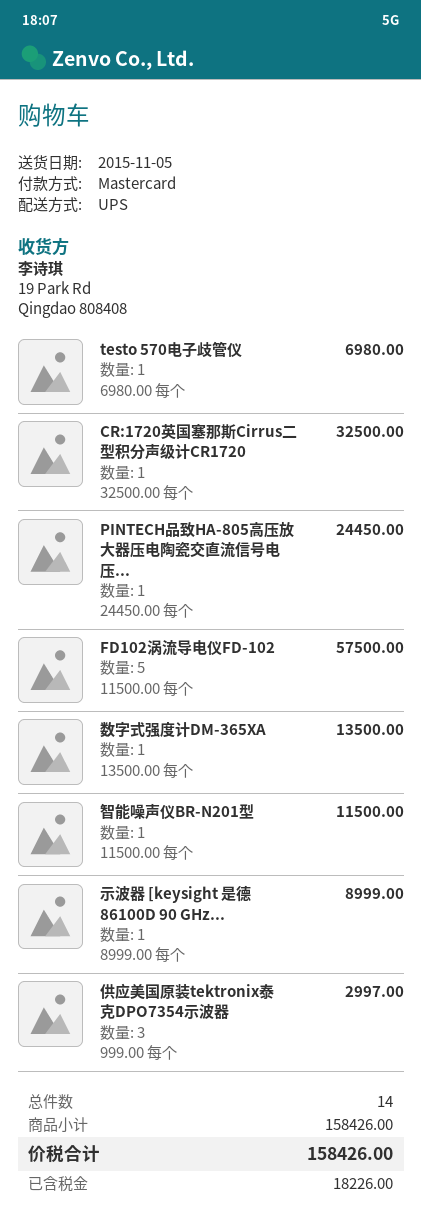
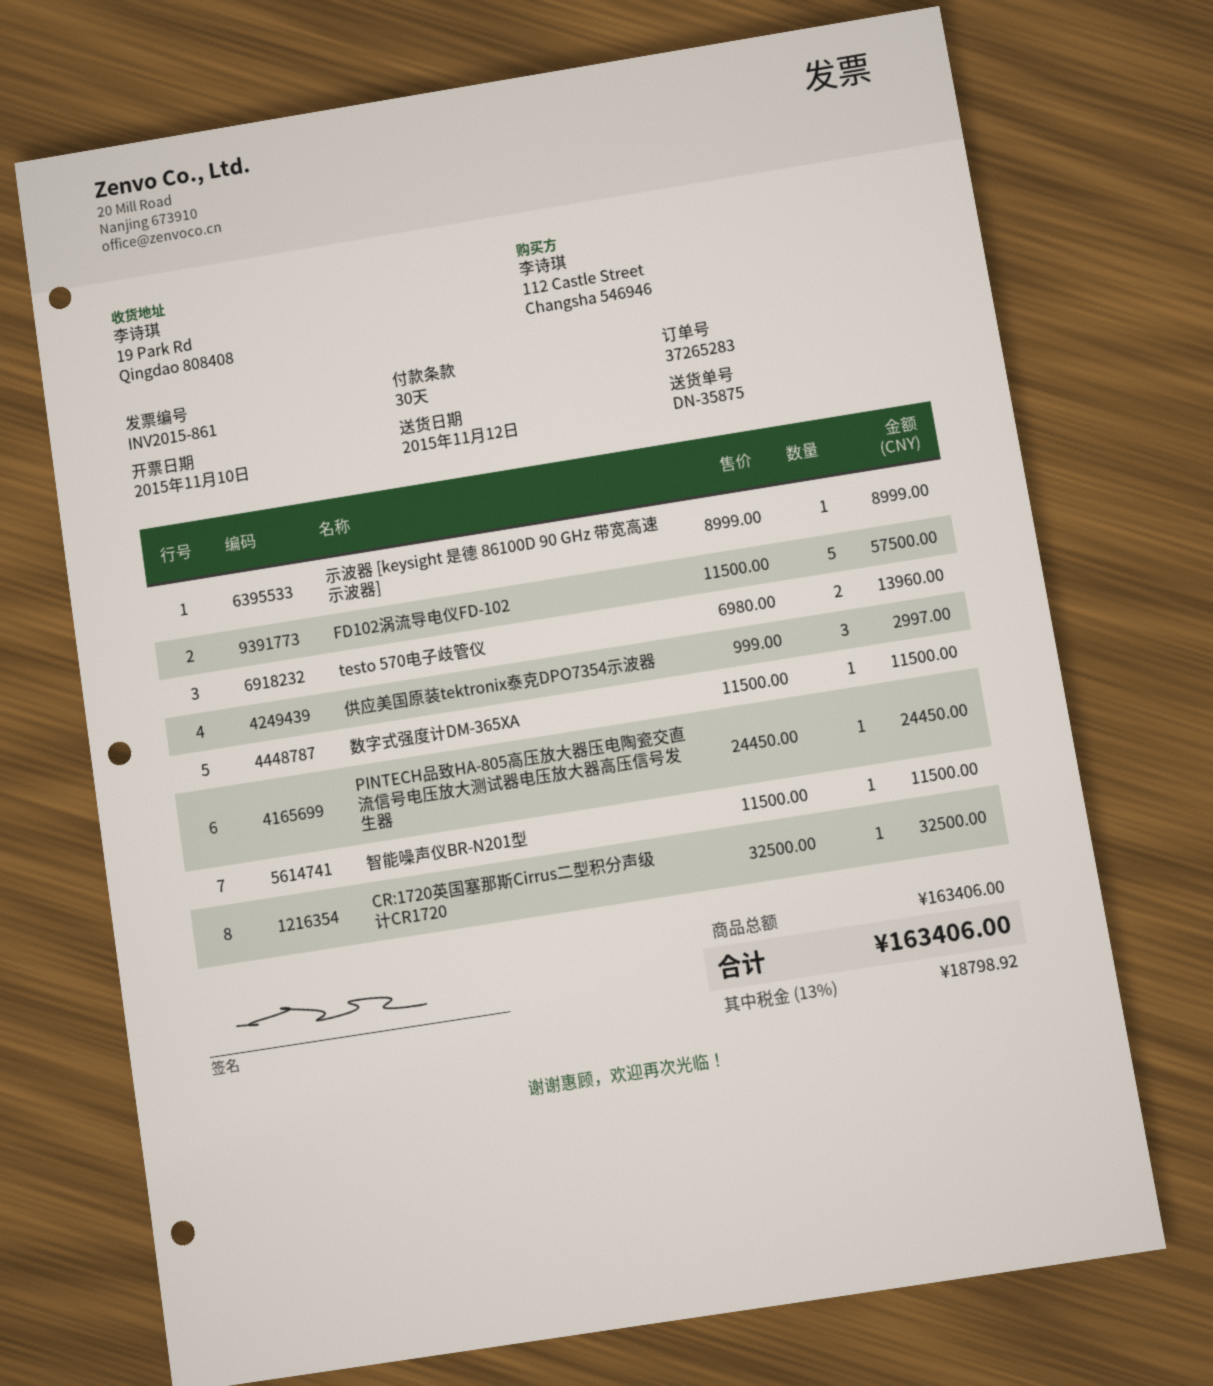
delivery date: 2015-11-05 -> 2015-11-12
testo 570电子歧管仪: 1 x 6980.00 = 6980.00 -> 2 x 6980.00 = 13960.00
数字式强度计DM-365XA: 1 x 13500.00 = 13500.00 -> 1 x 11500.00 = 11500.00
subtotal: 158426.00 -> 163406.00
tax: 18226.00 -> 18798.92
total: 158426.00 -> 163406.00

